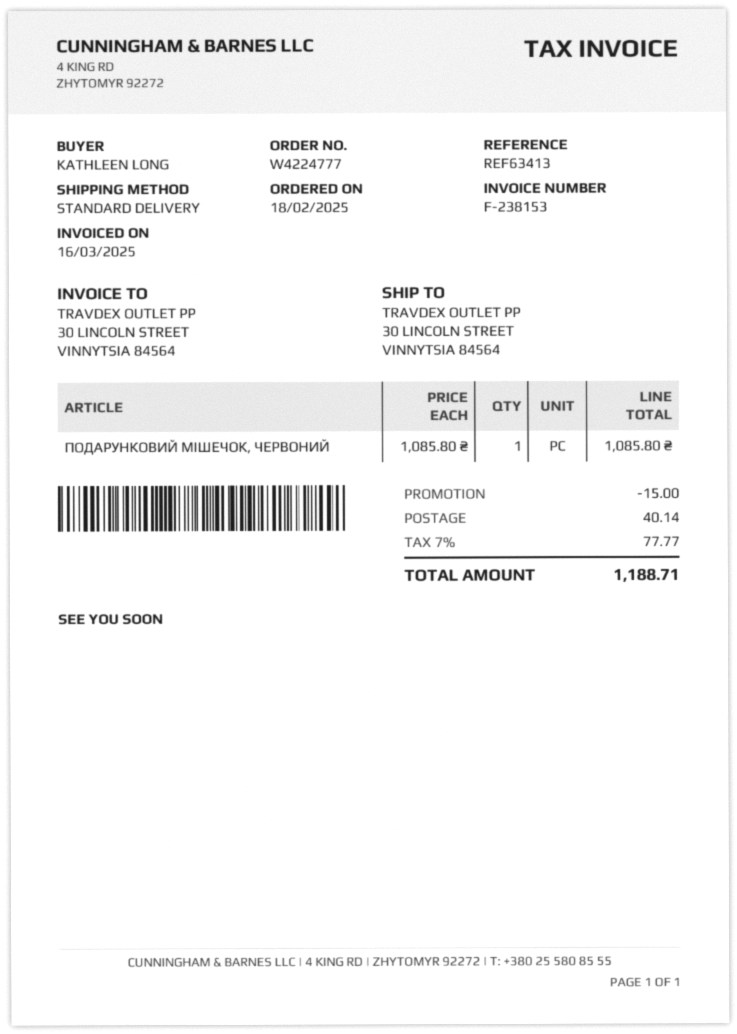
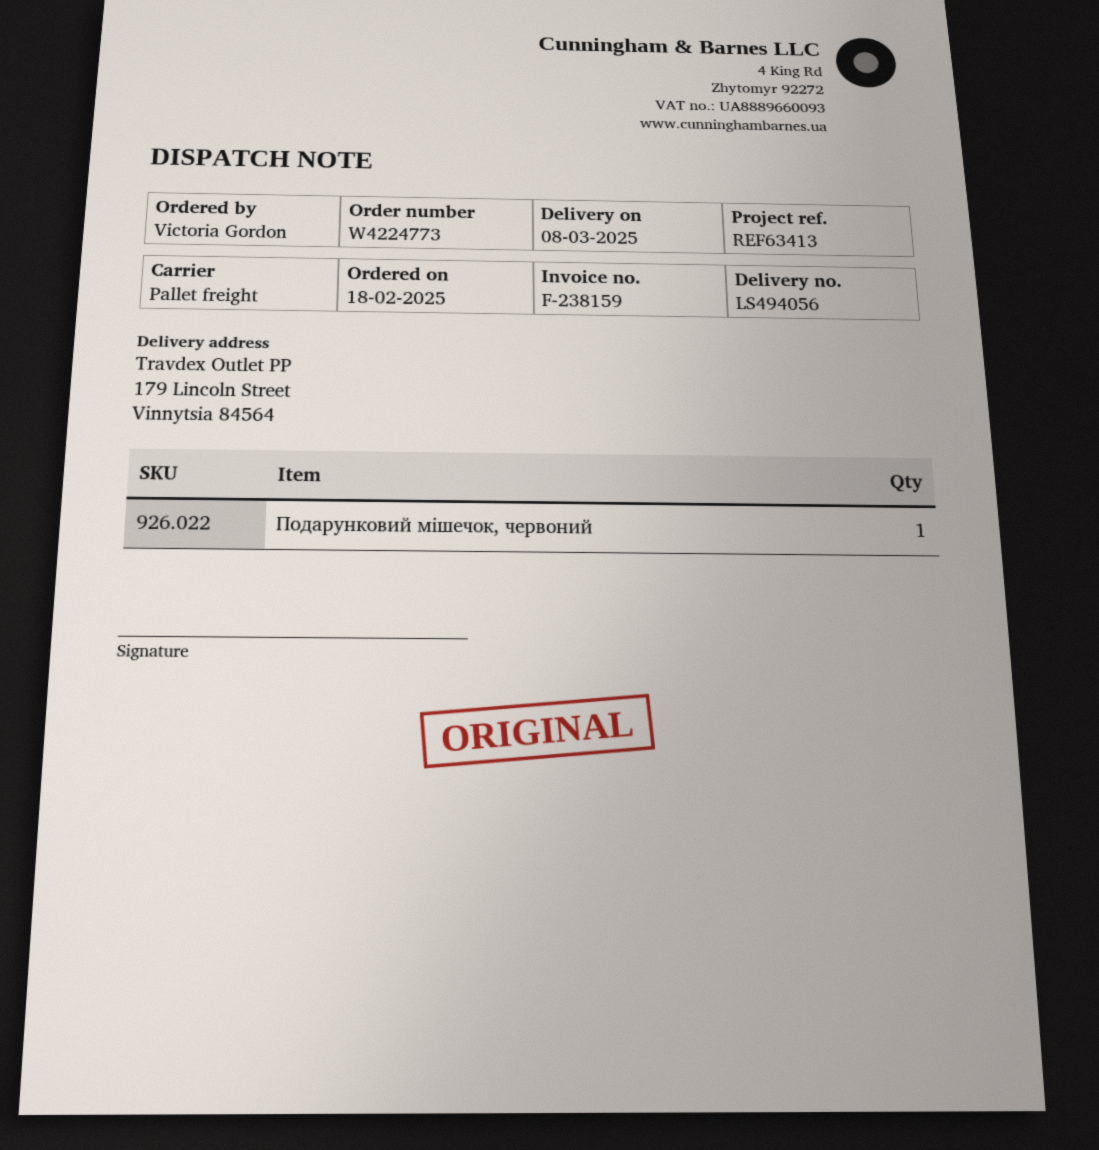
order number: W4224777 -> W4224773
invoice number: F-238153 -> F-238159
ordered by: KATHLEEN LONG -> Victoria Gordon
shipping method: standard -> pallet freight
ship to: 30 LINCOLN STREET, VINNYTSIA 84564 -> 179 Lincoln Street, Vinnytsia 84564

